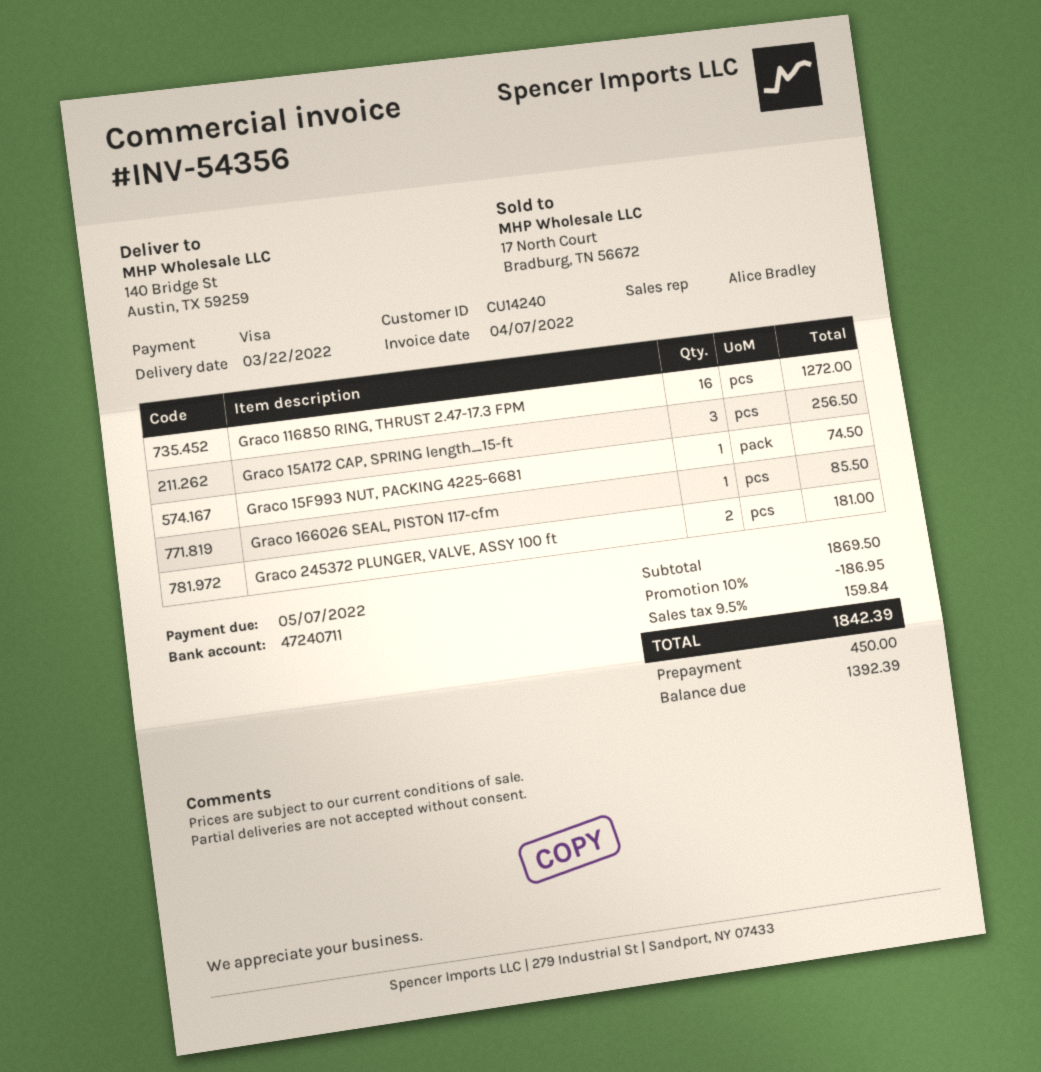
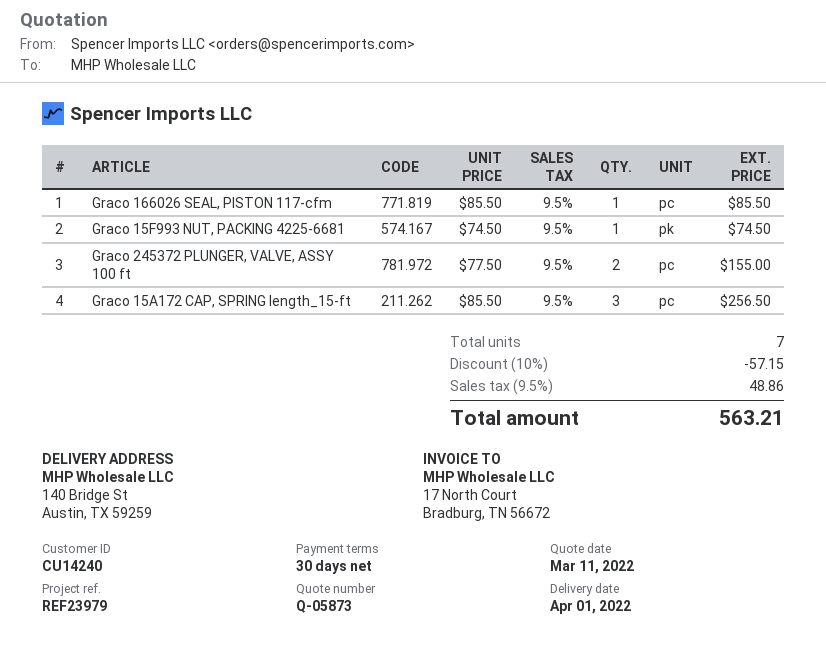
delivery date: 2022-03-22 -> 2022-04-01
Graco 116850 RING, THRUST 2.47-17.3 FPM: 16 for 1272.00 -> none
Graco 245372 PLUNGER, VALVE, ASSY 100 ft: 2 for 181.00 -> 2 for 155.00
discount: 10% = 186.95 -> 10% = 57.15
tax: 9.5% = 159.84 -> 9.5% = 48.86
total: 1842.39 -> 563.21

